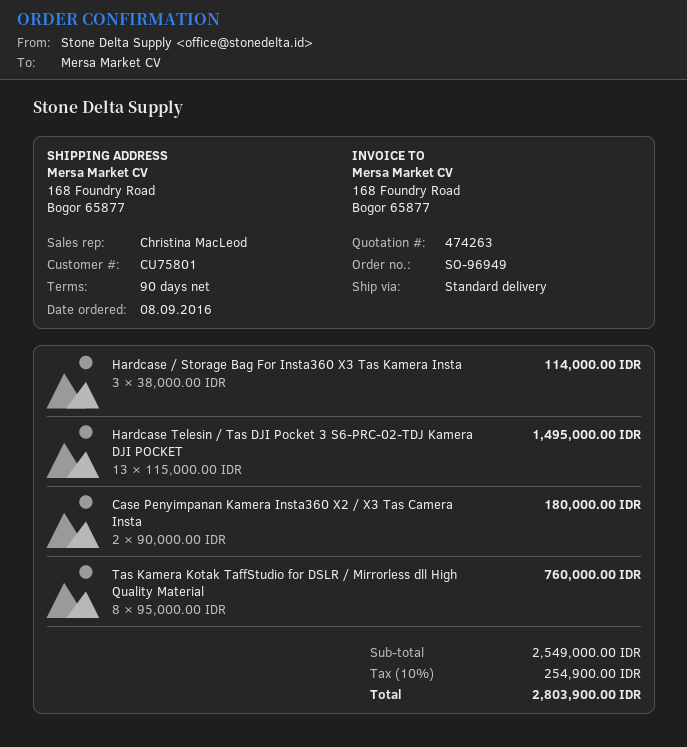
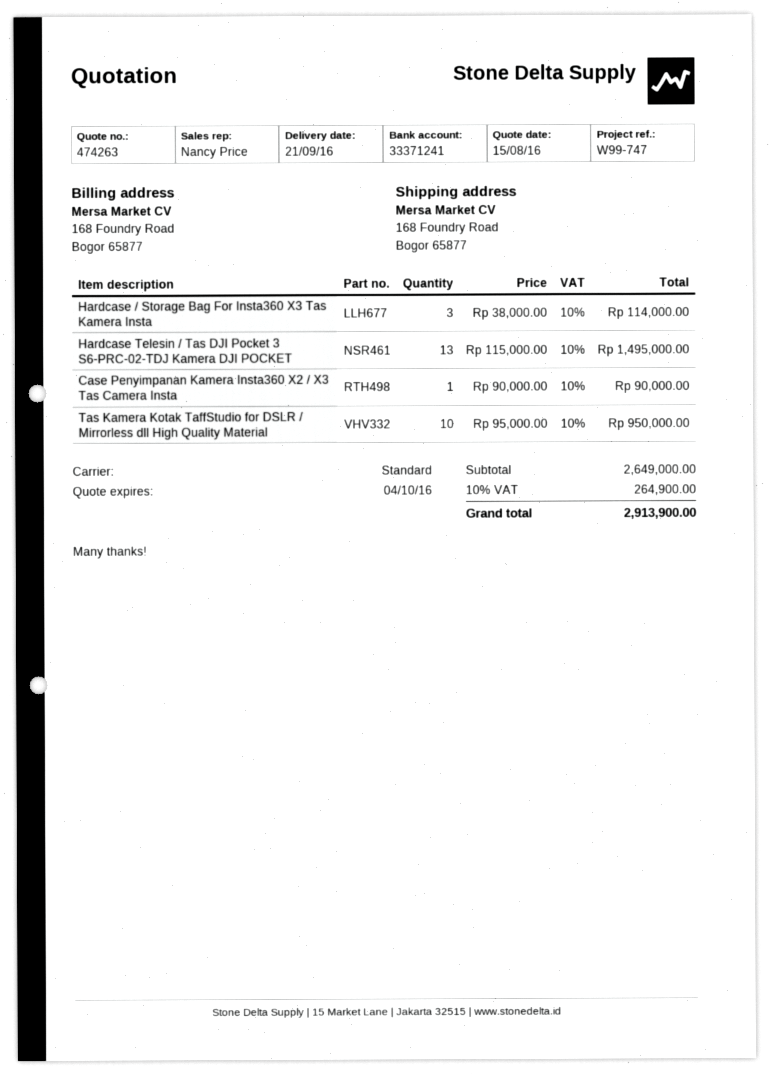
sales rep: Christina MacLeod -> Nancy Price
Case Penyimpanan Kamera Insta360 X2 / X3 Tas Camera Insta: 2 x 90000.00 = 180000.00 -> 1 x 90000.00 = 90000.00
Tas Kamera Kotak TaffStudio for DSLR / Mirrorless dll High Quality Material: 8 x 95000.00 = 760000.00 -> 10 x 95000.00 = 950000.00
subtotal: 2549000.00 -> 2649000.00
tax: 10% = 254900.00 -> 10% = 264900.00
total: 2803900.00 -> 2913900.00

